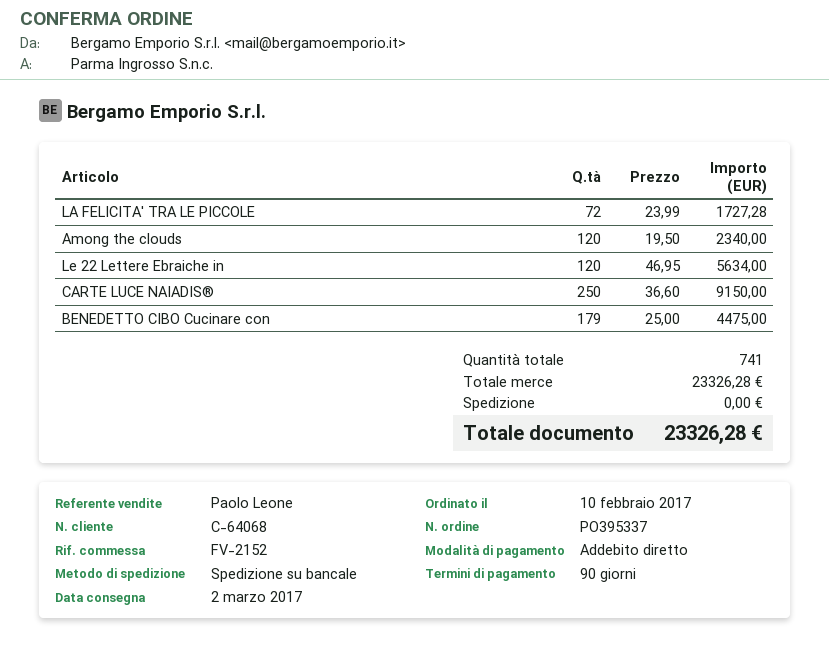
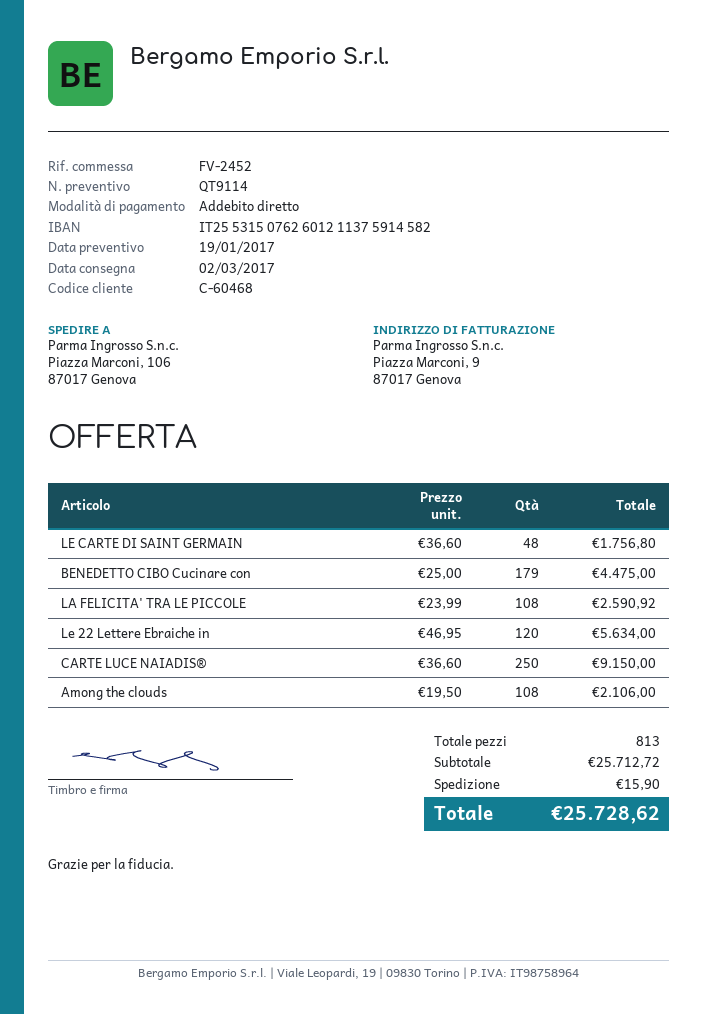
customer number: C-64068 -> C-60468
reference: FV-2152 -> FV-2452
LA FELICITA' TRA LE PICCOLE: 72 x 23.99 = 1727.28 -> 108 x 23.99 = 2590.92
Among the clouds: 120 x 19.50 = 2340.00 -> 108 x 19.50 = 2106.00
LE CARTE DI SAINT GERMAIN: none -> 48 x 36.60 = 1756.80
total quantity: 741 -> 813
subtotal: 23326.28 -> 25712.72
shipping: 0.00 -> 15.90
total: 23326.28 -> 25728.62

